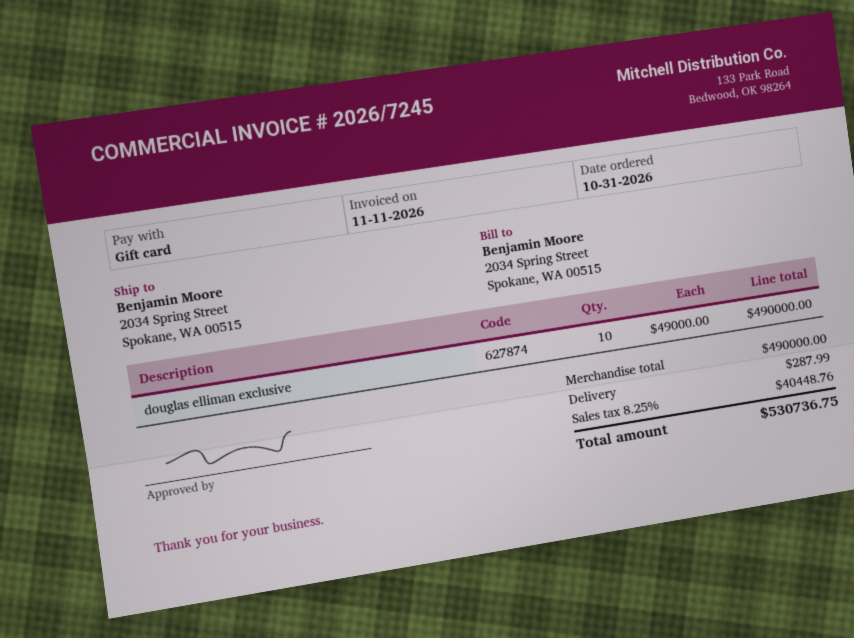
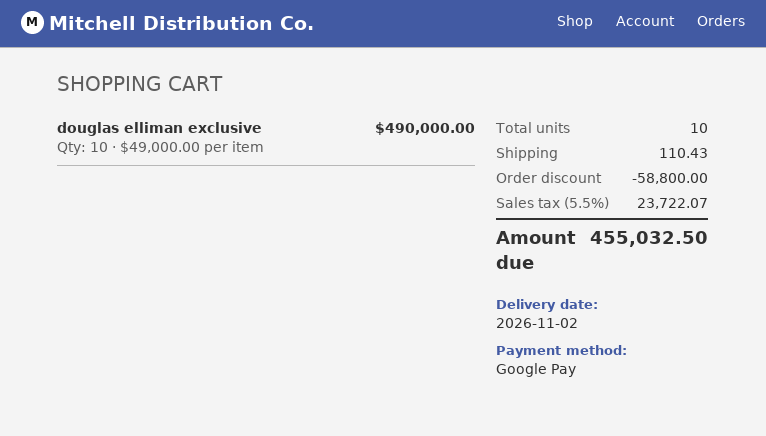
payment method: gift card -> Google Pay
discount: none -> 58800.00
shipping: 287.99 -> 110.43
tax: 8.25% = 40448.76 -> 5.5% = 23722.07
total: 530736.75 -> 455032.50

